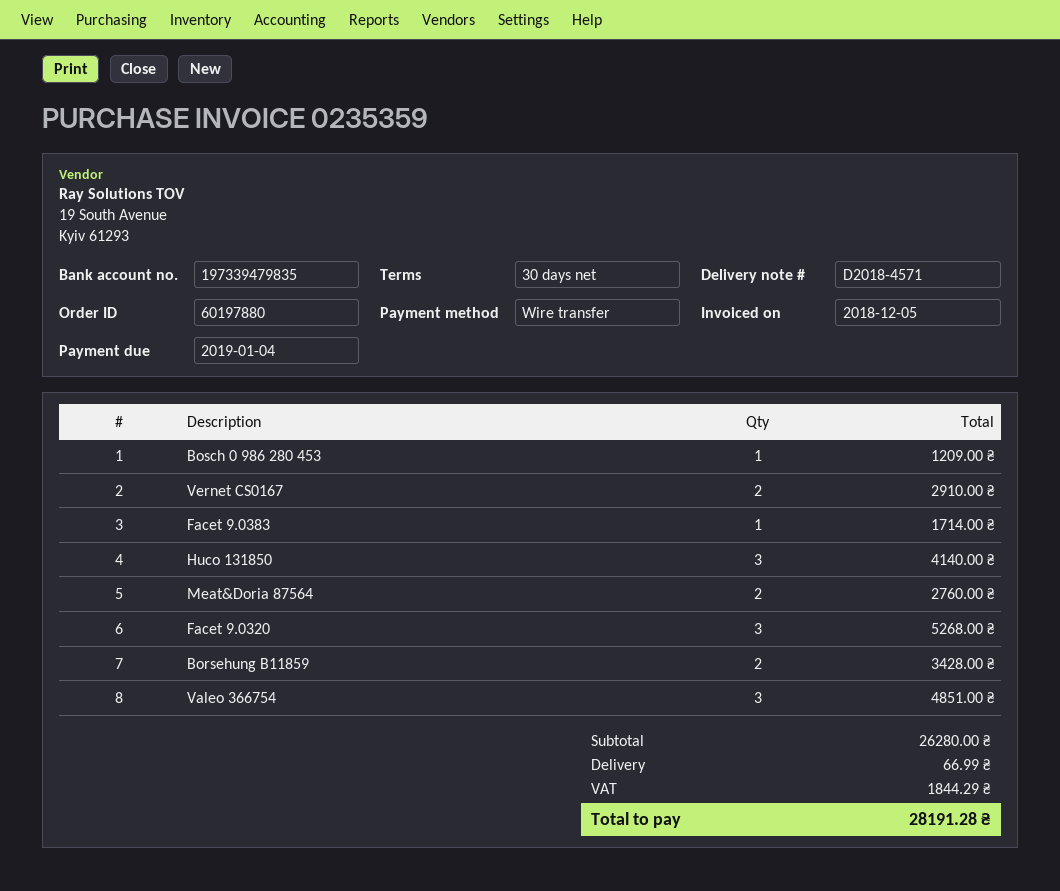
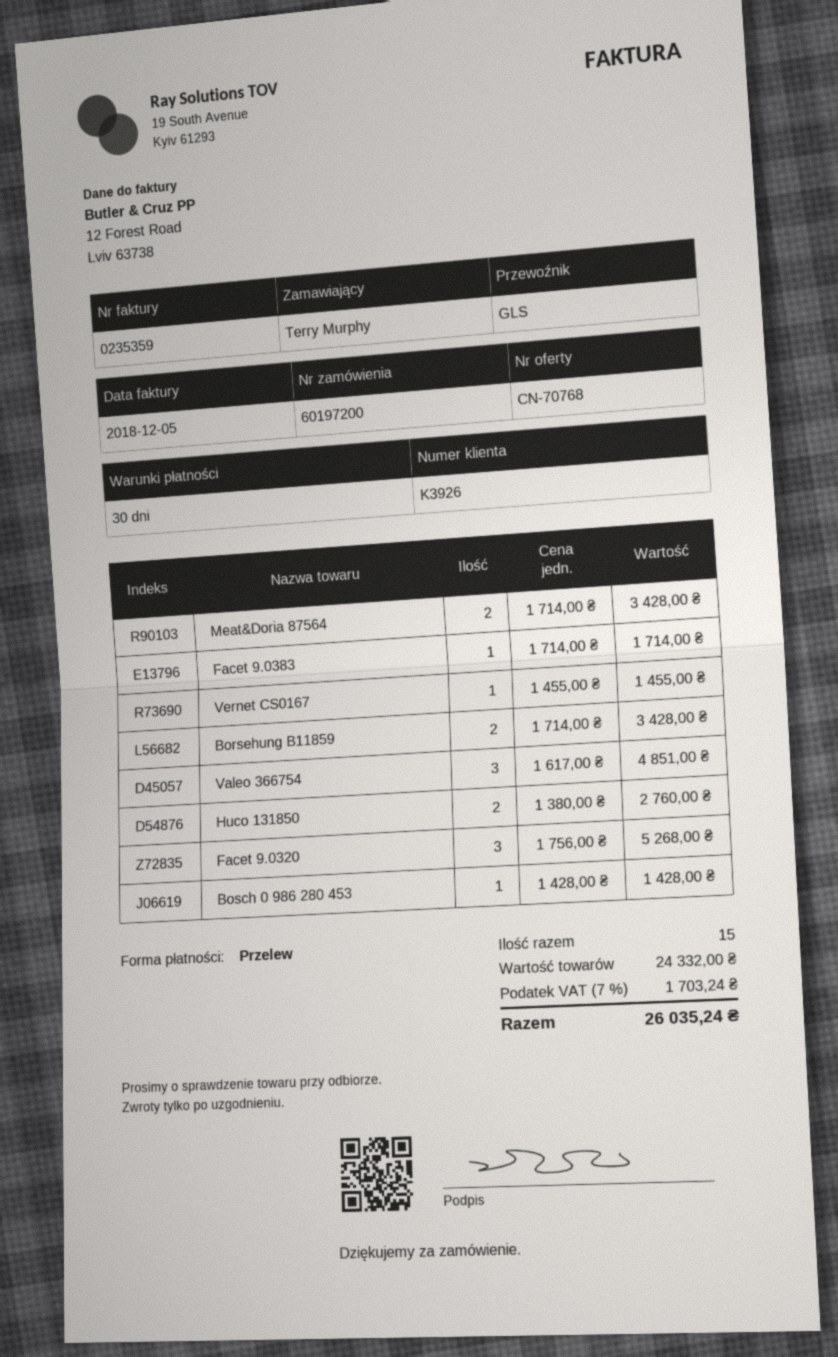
order number: 60197880 -> 60197200
Bosch 0 986 280 453: 1 for 1209.00 -> 1 for 1428.00
Vernet CS0167: 2 for 2910.00 -> 1 for 1455.00
Huco 131850: 3 for 4140.00 -> 2 for 2760.00
Meat&Doria 87564: 2 for 2760.00 -> 2 for 3428.00
subtotal: 26280.00 -> 24332.00
shipping: 66.99 -> none
tax: 1844.29 -> 1703.24
total: 28191.28 -> 26035.24

